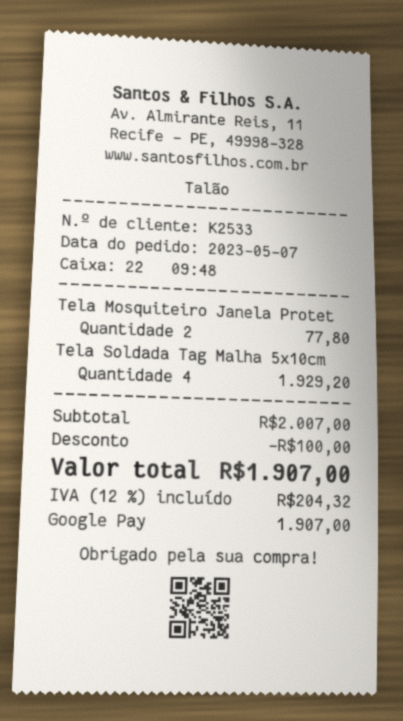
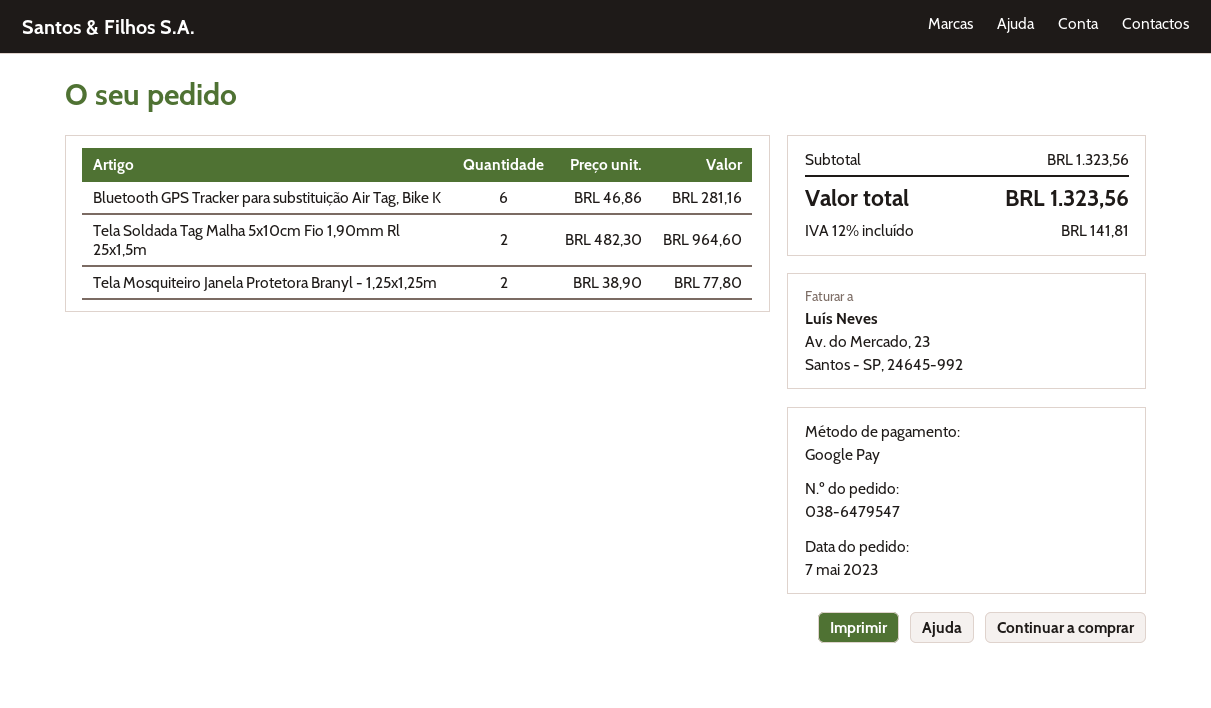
Tela Soldada Tag Malha 5x10cm: 4 for 1929.20 -> 2 for 964.60
Bluetooth GPS Tracker para substituição Air Tag, Bike K: none -> 6 for 281.16
subtotal: 2007.00 -> 1323.56
discount: 100.00 -> none
tax: 12% = 204.32 -> 12% = 141.81
total: 1907.00 -> 1323.56

